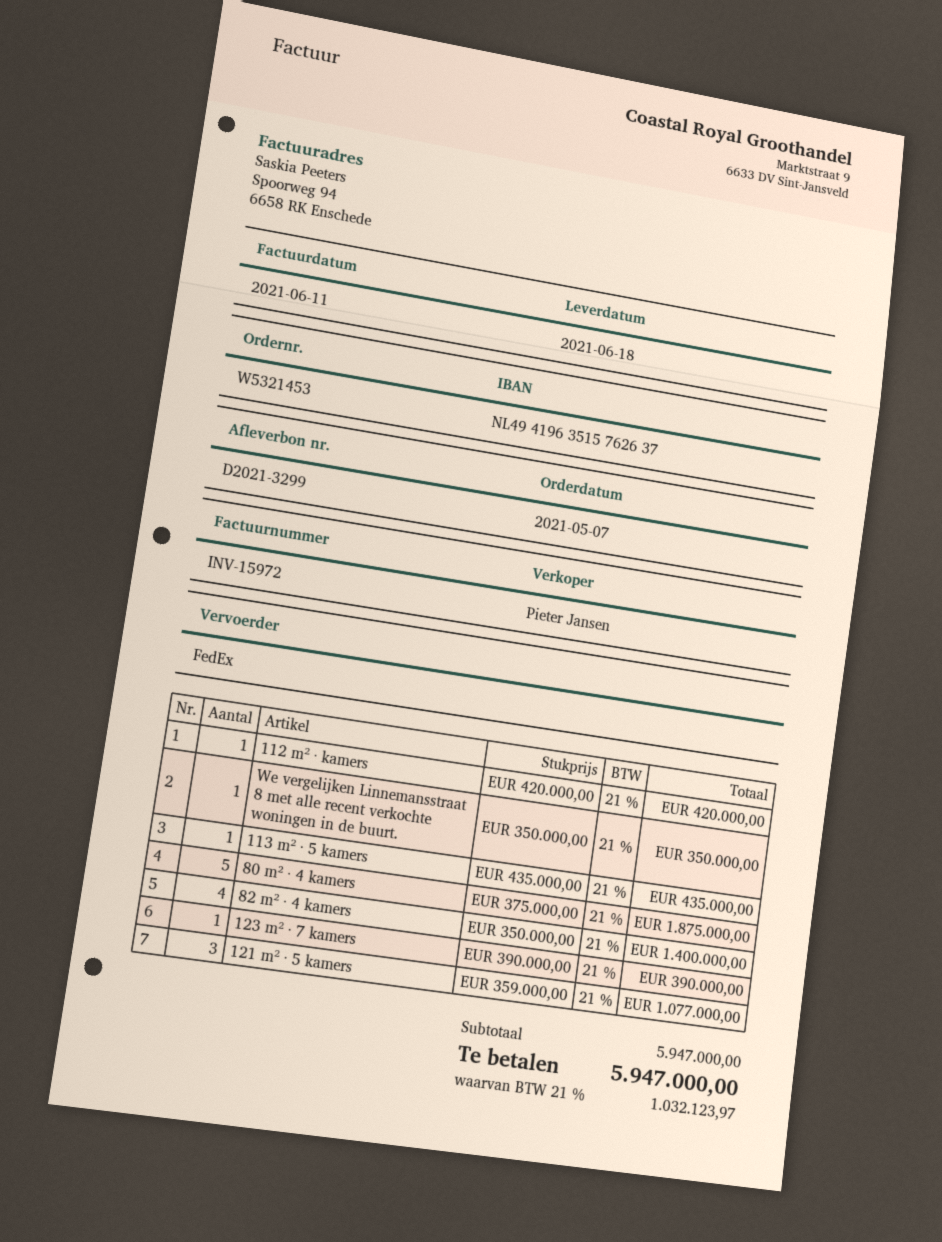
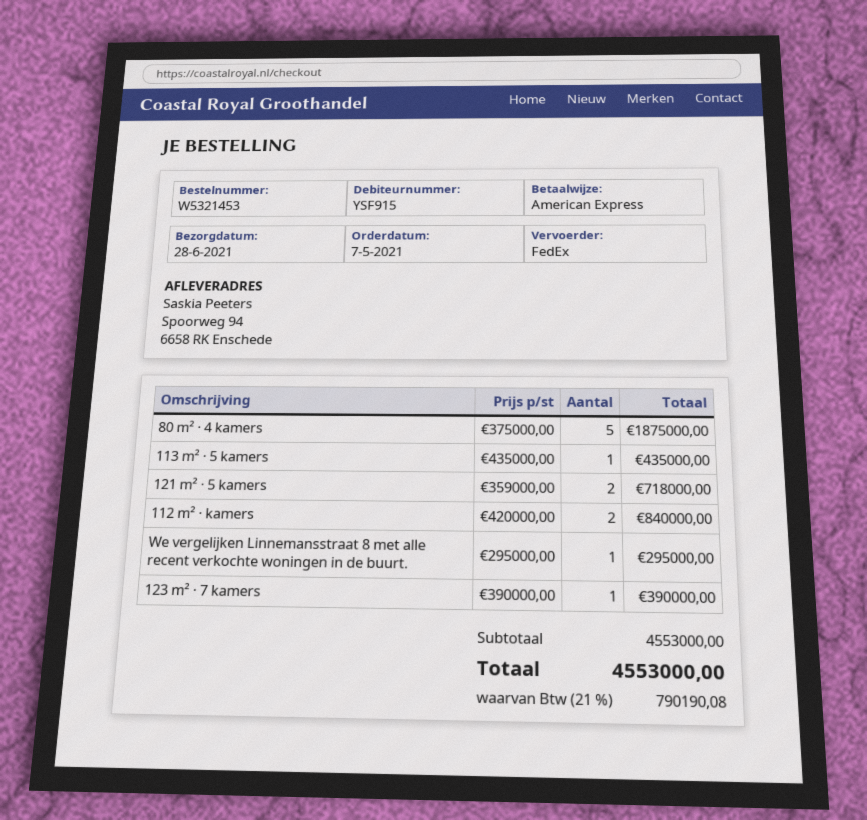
delivery date: 2021-06-18 -> 2021-06-28
112 m² · kamers: 1 x 420000.00 = 420000.00 -> 2 x 420000.00 = 840000.00
We vergelijken Linnemansstraat 8 met alle recent verkochte woningen in de buurt.: 1 x 350000.00 = 350000.00 -> 1 x 295000.00 = 295000.00
82 m² · 4 kamers: 4 x 350000.00 = 1400000.00 -> none
121 m² · 5 kamers: 3 x 359000.00 = 1077000.00 -> 2 x 359000.00 = 718000.00
subtotal: 5947000.00 -> 4553000.00
tax: 21% = 1032123.97 -> 21% = 790190.08
total: 5947000.00 -> 4553000.00

